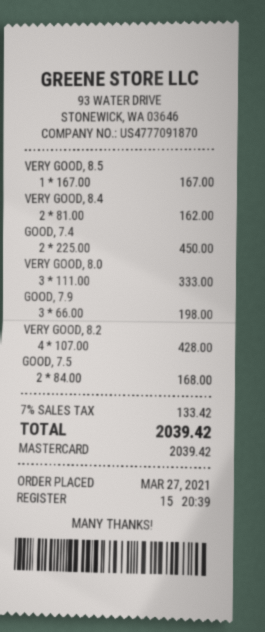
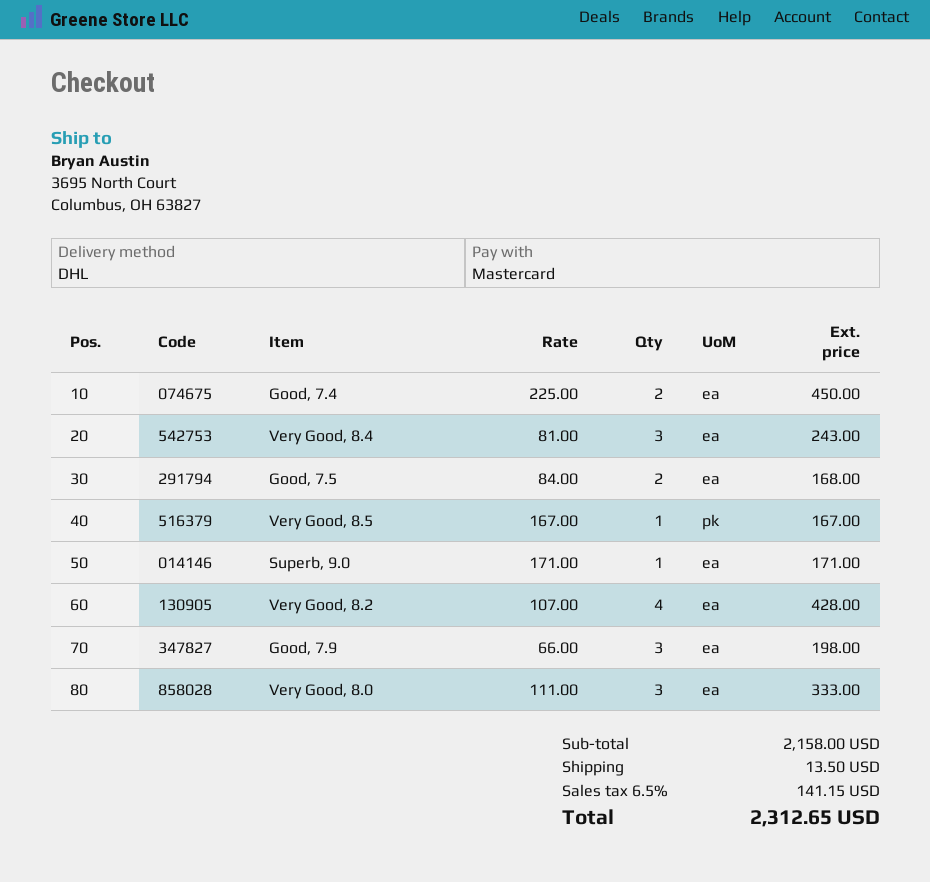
VERY GOOD, 8.4: 2 x 81.00 = 162.00 -> 3 x 81.00 = 243.00
Superb, 9.0: none -> 1 x 171.00 = 171.00
shipping: none -> 13.50
tax: 7% = 133.42 -> 6.5% = 141.15
total: 2039.42 -> 2312.65

